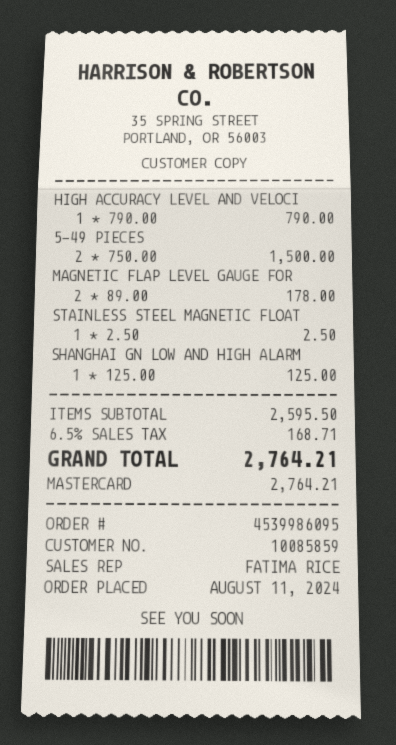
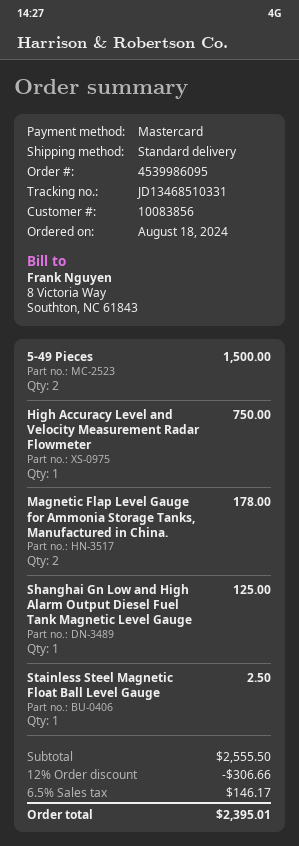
order date: 2024-08-11 -> 2024-08-18
customer number: 10085859 -> 10083856
HIGH ACCURACY LEVEL AND VELOCI: 1 for 790.00 -> 1 for 750.00
subtotal: 2595.50 -> 2555.50
discount: none -> 12% = 306.66
tax: 6.5% = 168.71 -> 6.5% = 146.17
total: 2764.21 -> 2395.01

